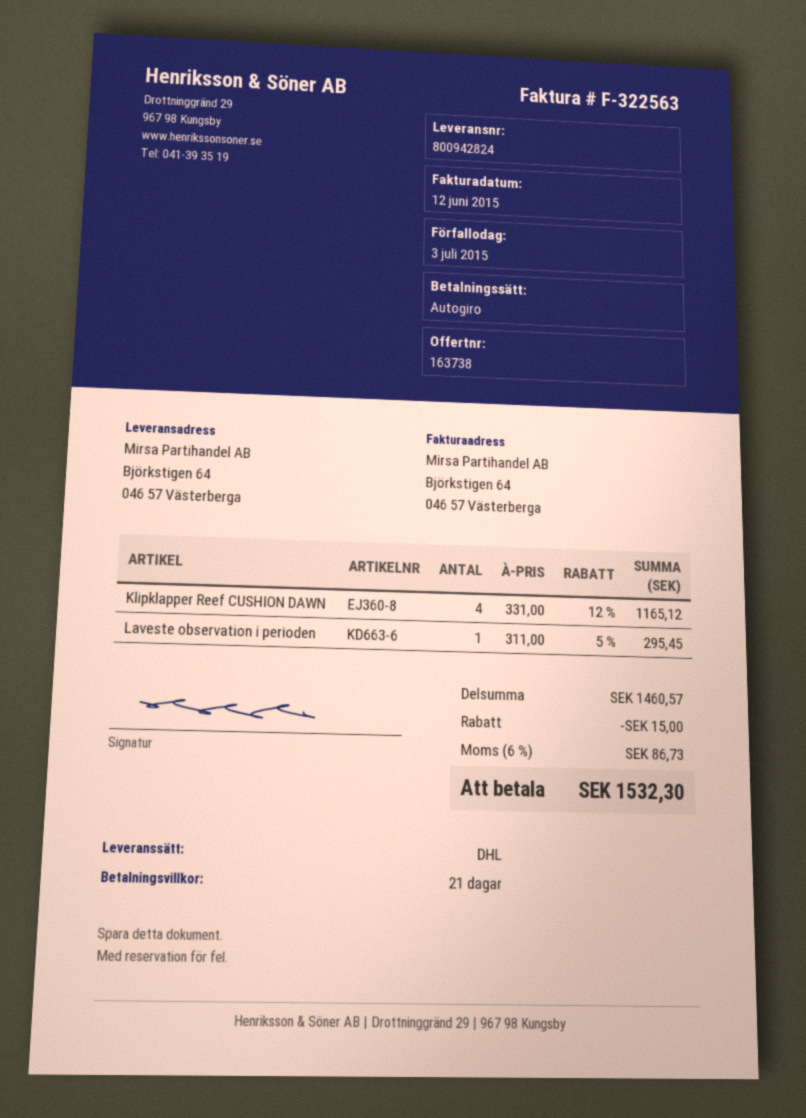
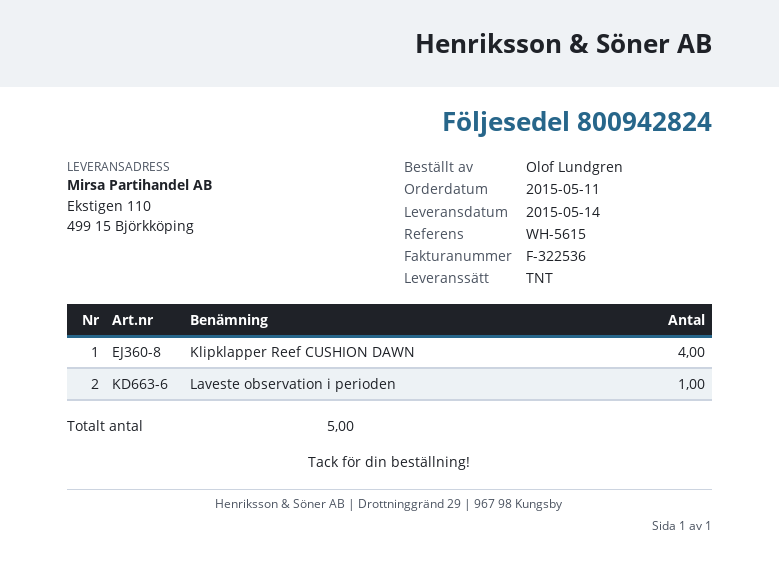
invoice number: F-322563 -> F-322536
shipping method: DHL -> TNT
ship to: Björkstigen 64, 046 57 Västerberga -> Ekstigen 110, 499 15 Björkköping

